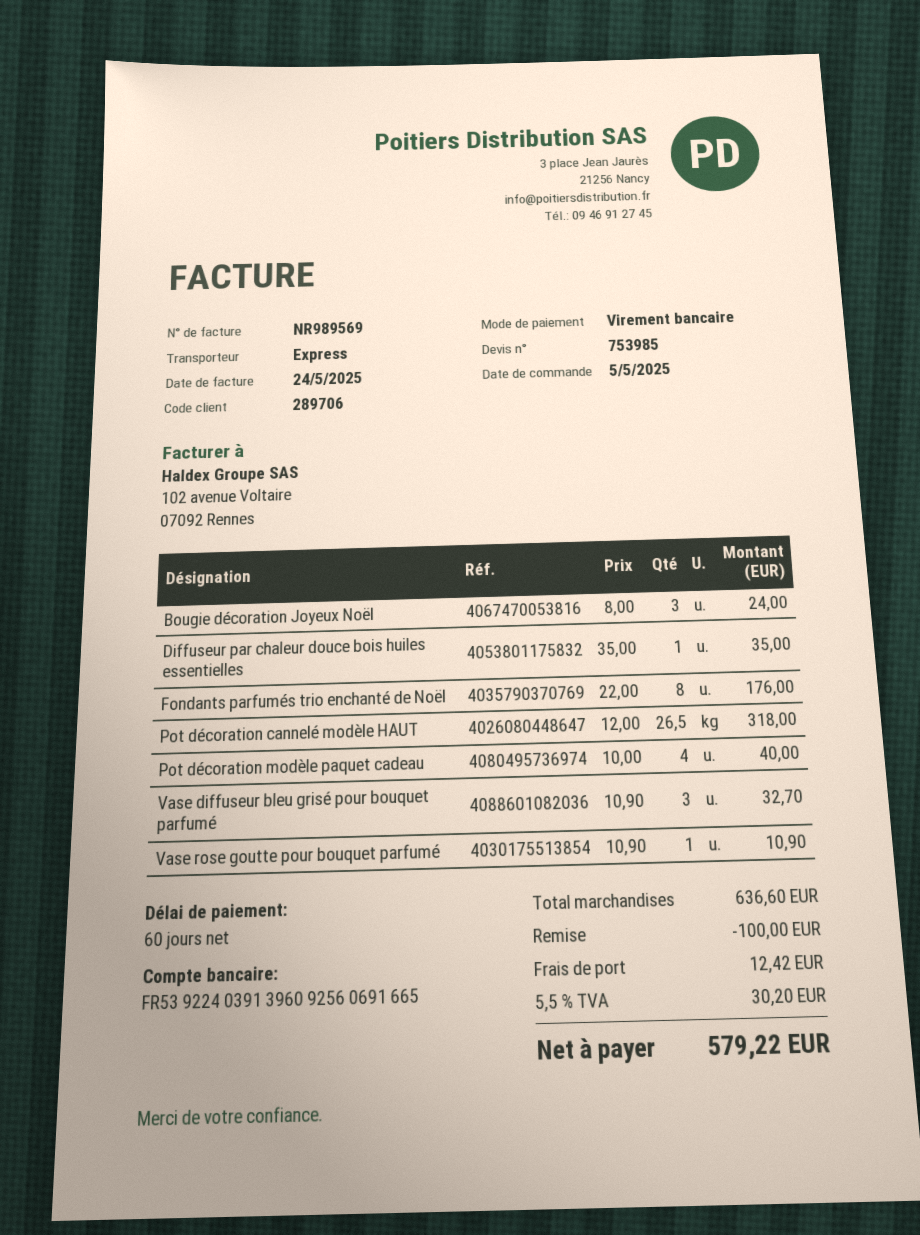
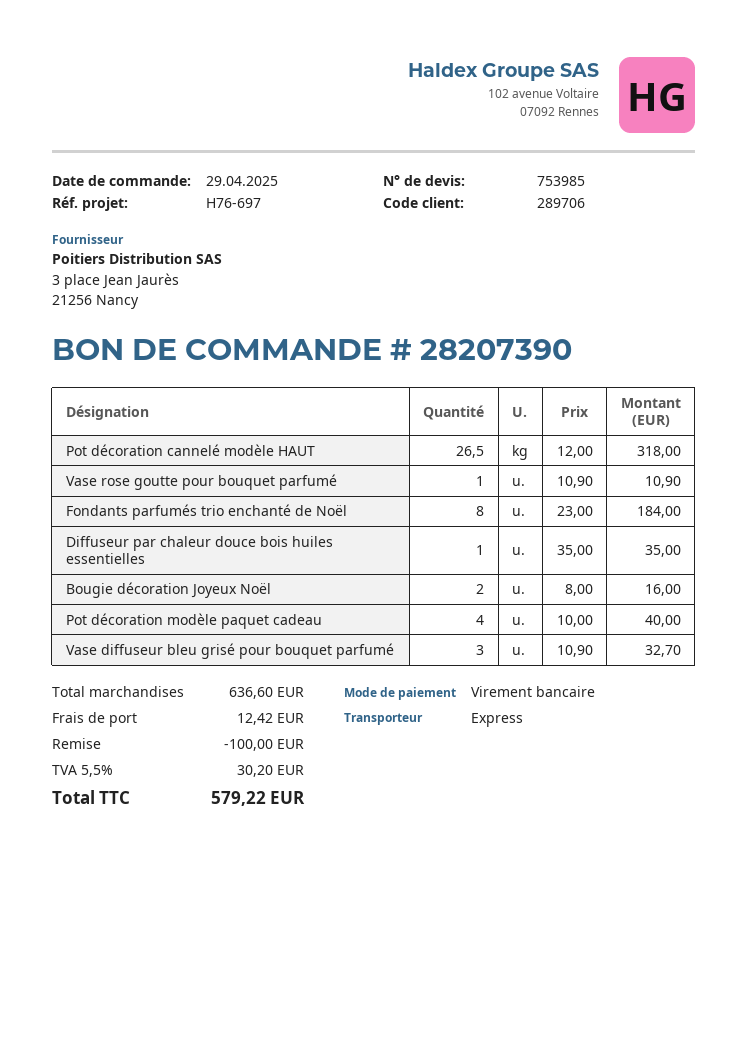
order date: 2025-05-05 -> 2025-04-29
Bougie décoration Joyeux Noël: 3 x 8.00 = 24.00 -> 2 x 8.00 = 16.00
Fondants parfumés trio enchanté de Noël: 8 x 22.00 = 176.00 -> 8 x 23.00 = 184.00

